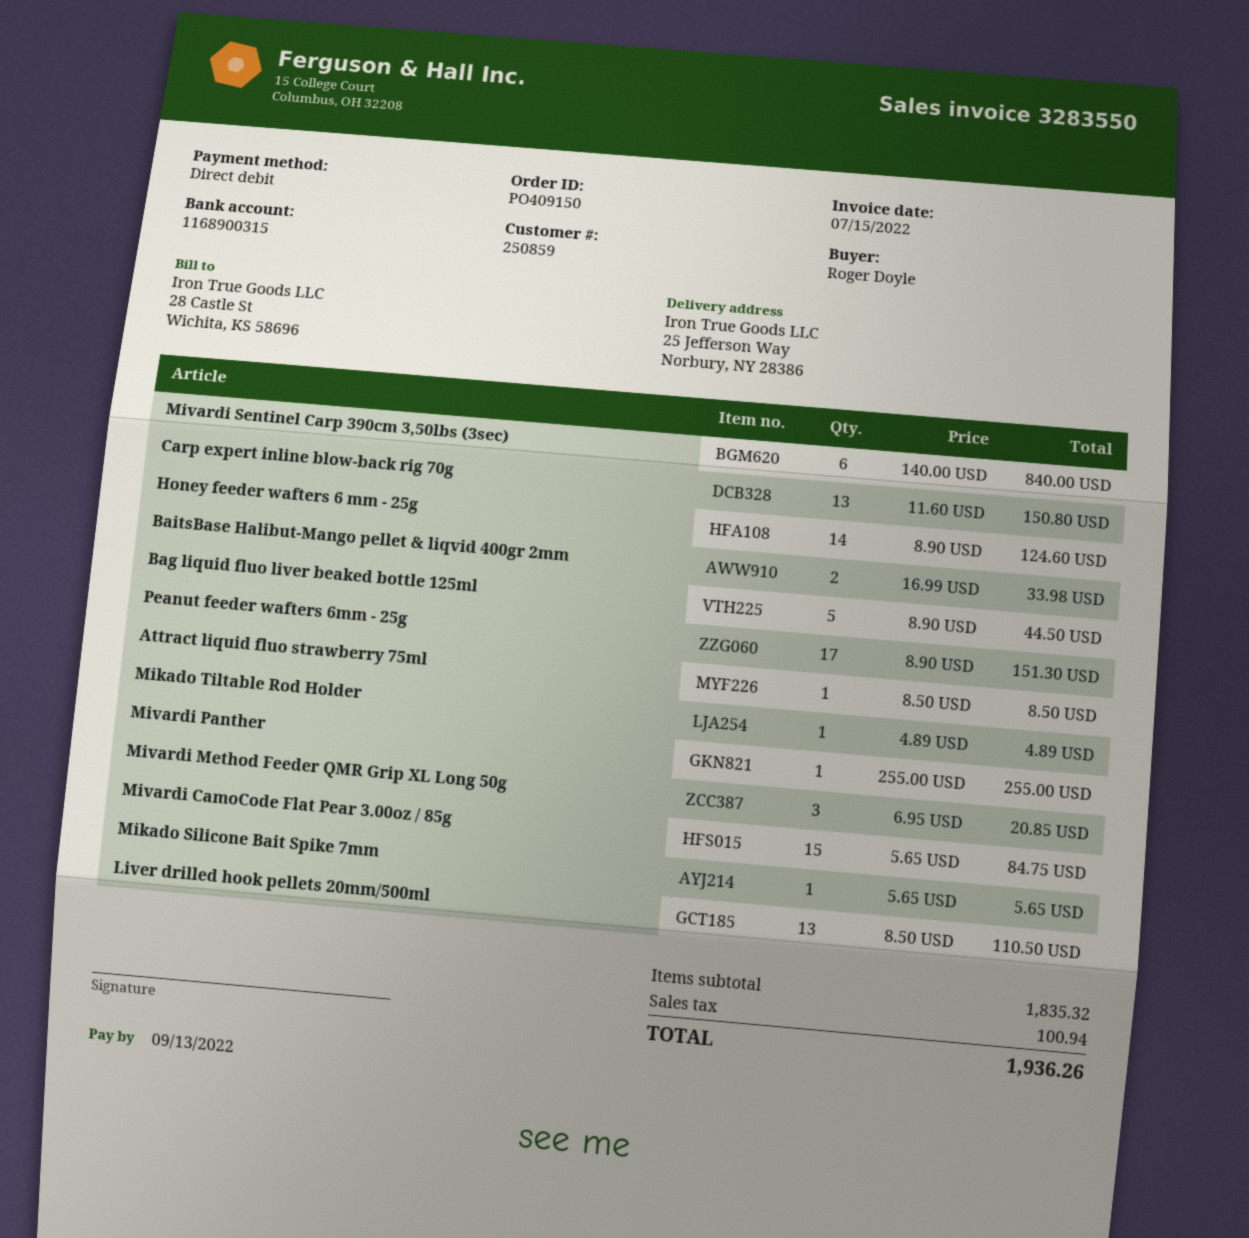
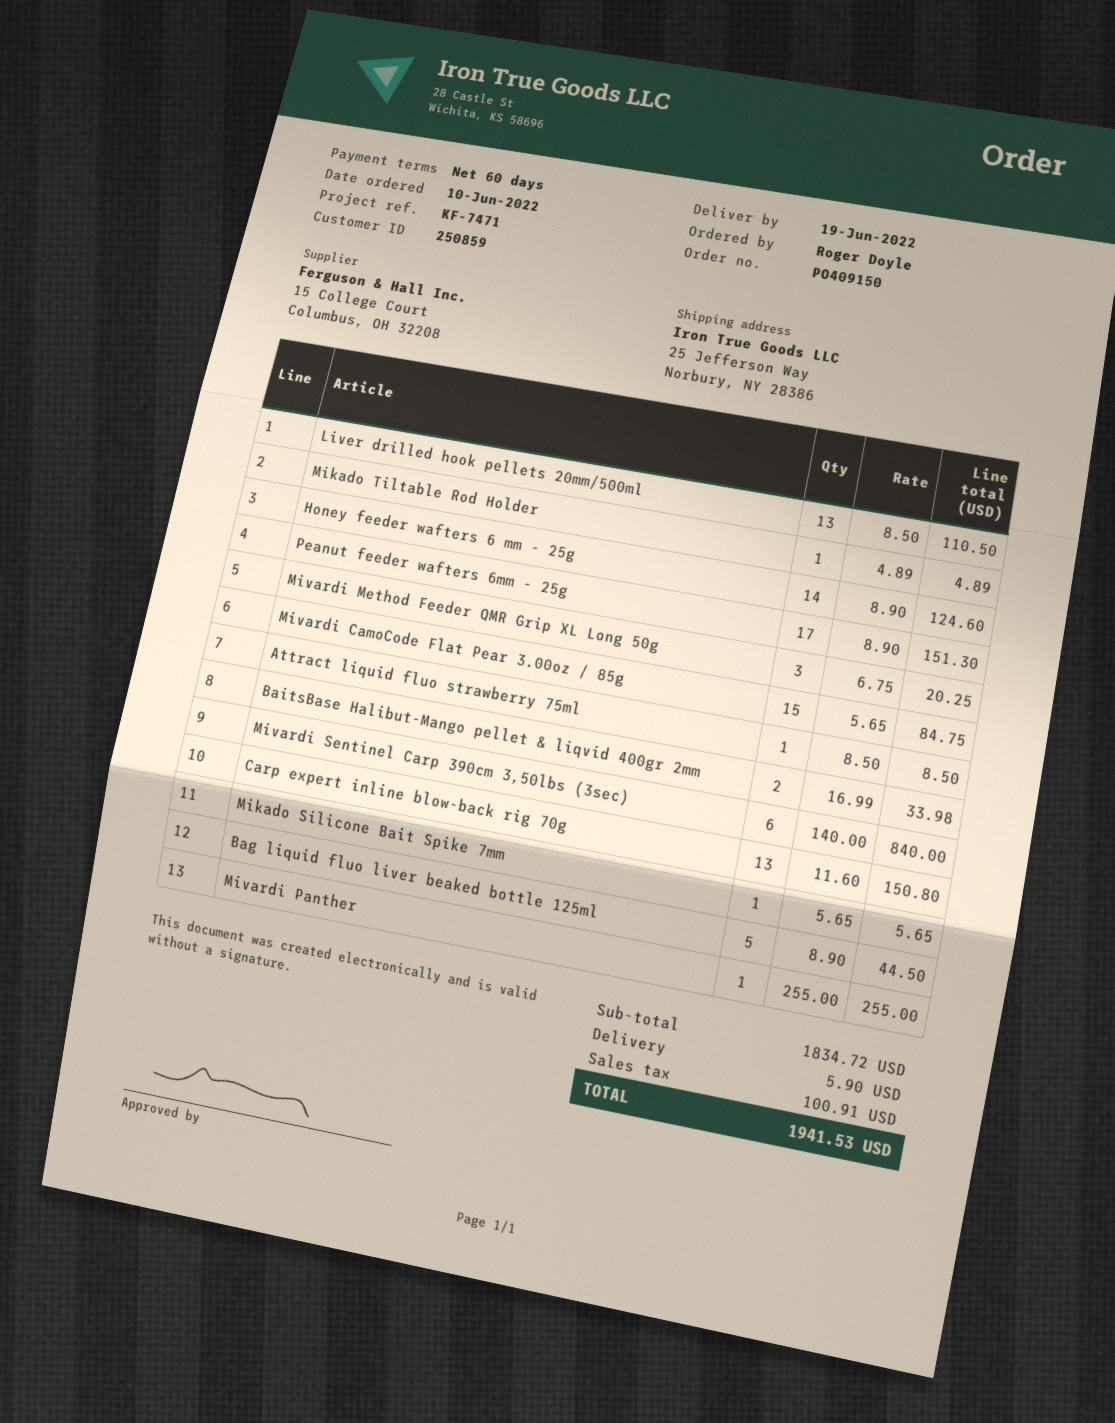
Mivardi Method Feeder QMR Grip XL Long 50g: 3 x 6.95 = 20.85 -> 3 x 6.75 = 20.25
subtotal: 1835.32 -> 1834.72
shipping: none -> 5.90
tax: 100.94 -> 100.91
total: 1936.26 -> 1941.53

